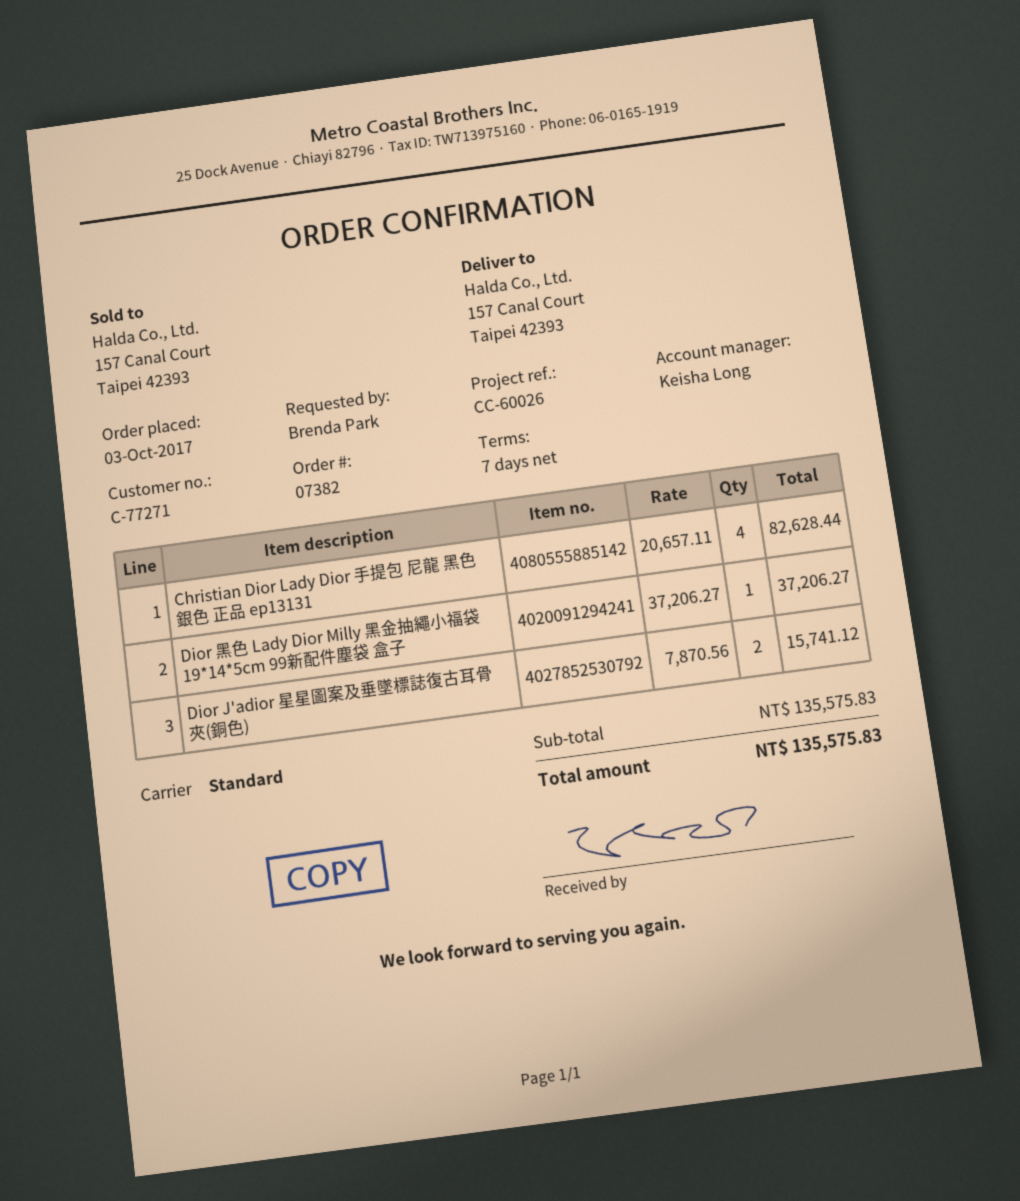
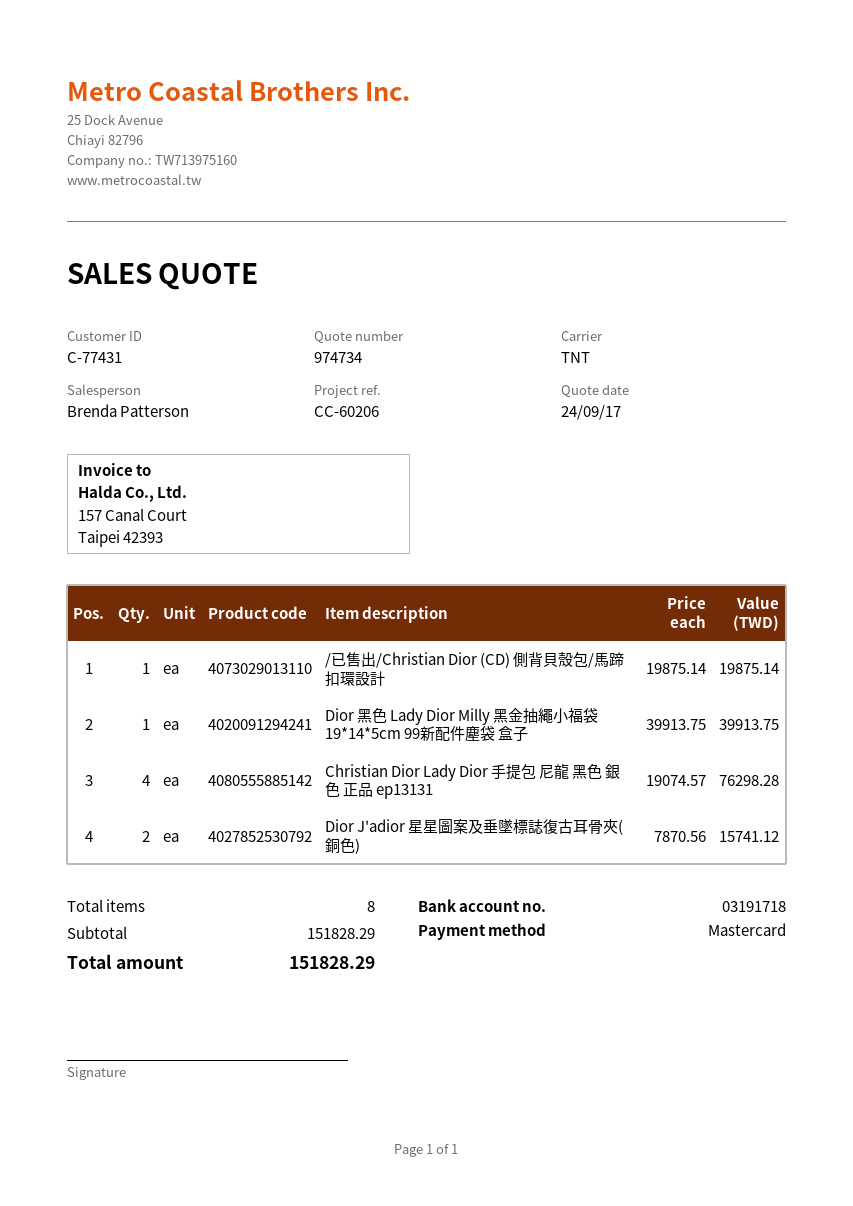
customer number: C-77271 -> C-77431
reference: CC-60026 -> CC-60206
sales rep: Keisha Long -> Brenda Patterson
shipping method: standard -> TNT
Christian Dior Lady Dior 手提包 尼龍 黑色 銀色 正品 ep13131: 4 x 20657.11 = 82628.44 -> 4 x 19074.57 = 76298.28
Dior 黑色 Lady Dior Milly 黑金抽繩小福袋 19*14*5cm 99新配件塵袋 盒子: 1 x 37206.27 = 37206.27 -> 1 x 39913.75 = 39913.75
/已售出/Christian Dior (CD) 側背貝殼包/馬蹄扣環設計: none -> 1 x 19875.14 = 19875.14
subtotal: 135575.83 -> 151828.29
total: 135575.83 -> 151828.29

